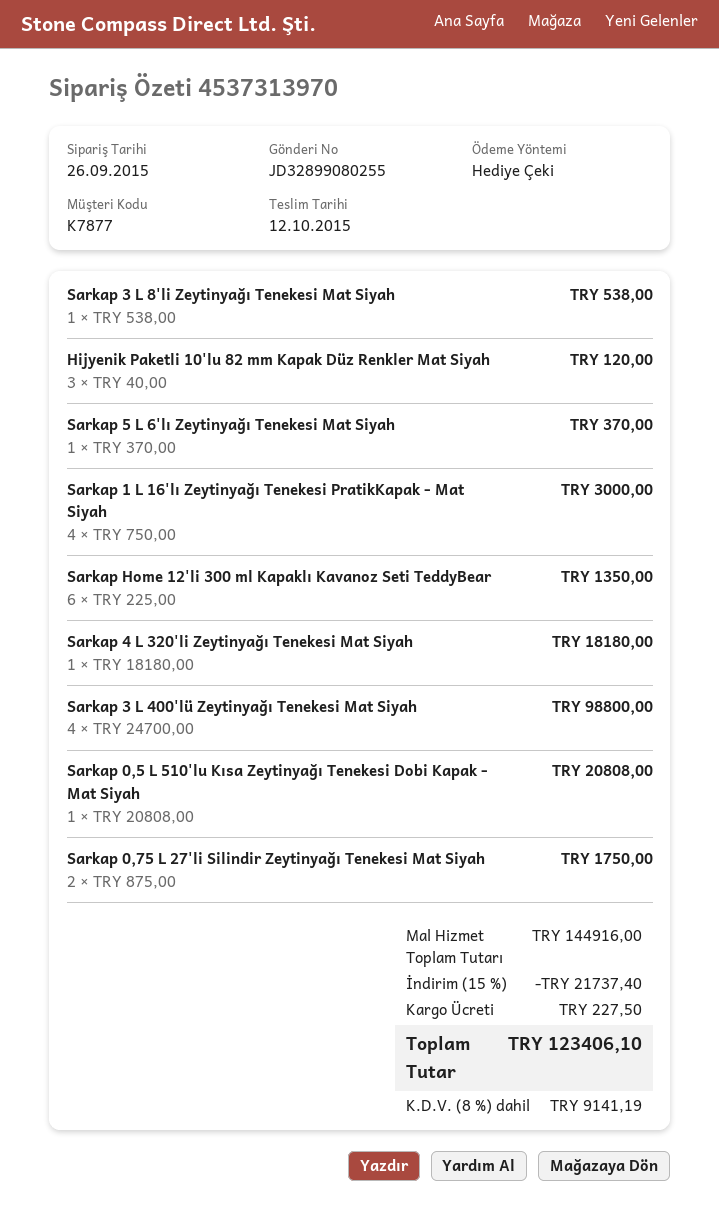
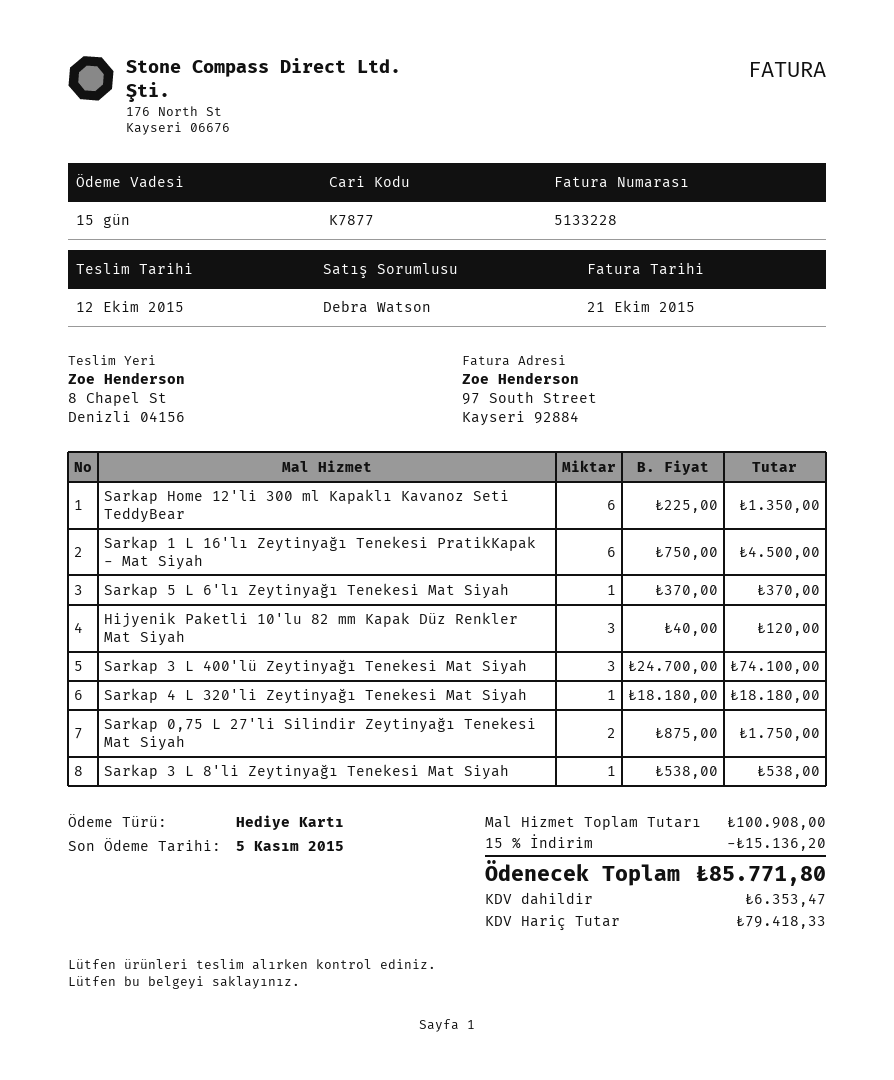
Sarkap 1 L 16'lı Zeytinyağı Tenekesi PratikKapak - Mat Siyah: 4 x 750.00 = 3000.00 -> 6 x 750.00 = 4500.00
Sarkap 3 L 400'lü Zeytinyağı Tenekesi Mat Siyah: 4 x 24700.00 = 98800.00 -> 3 x 24700.00 = 74100.00
Sarkap 0,5 L 510'lu Kısa Zeytinyağı Tenekesi Dobi Kapak - Mat Siyah: 1 x 20808.00 = 20808.00 -> none
subtotal: 144916.00 -> 100908.00
discount: 15% = 21737.40 -> 15% = 15136.20
shipping: 227.50 -> none
tax: 9141.19 -> 6353.47
total: 123406.10 -> 85771.80

